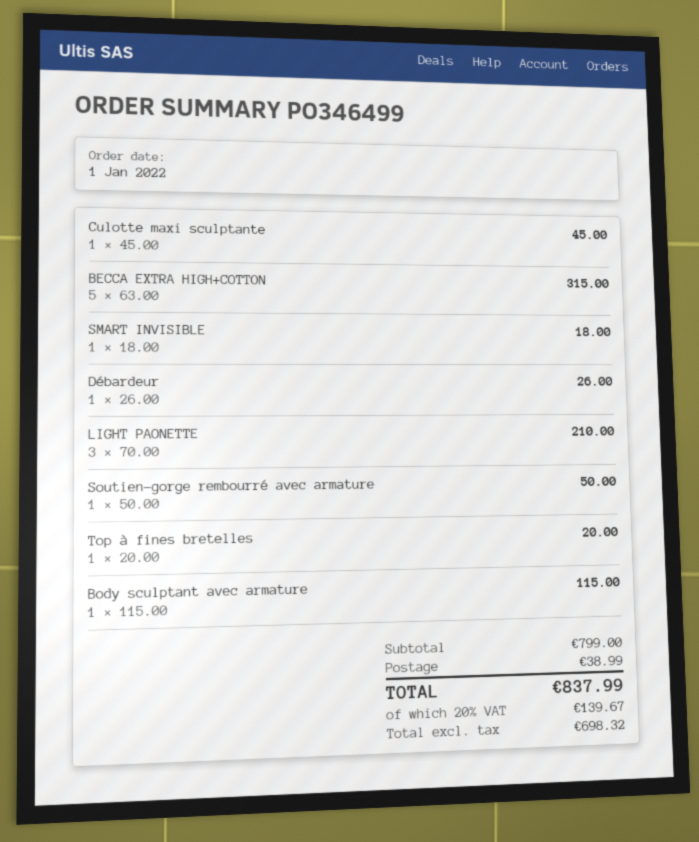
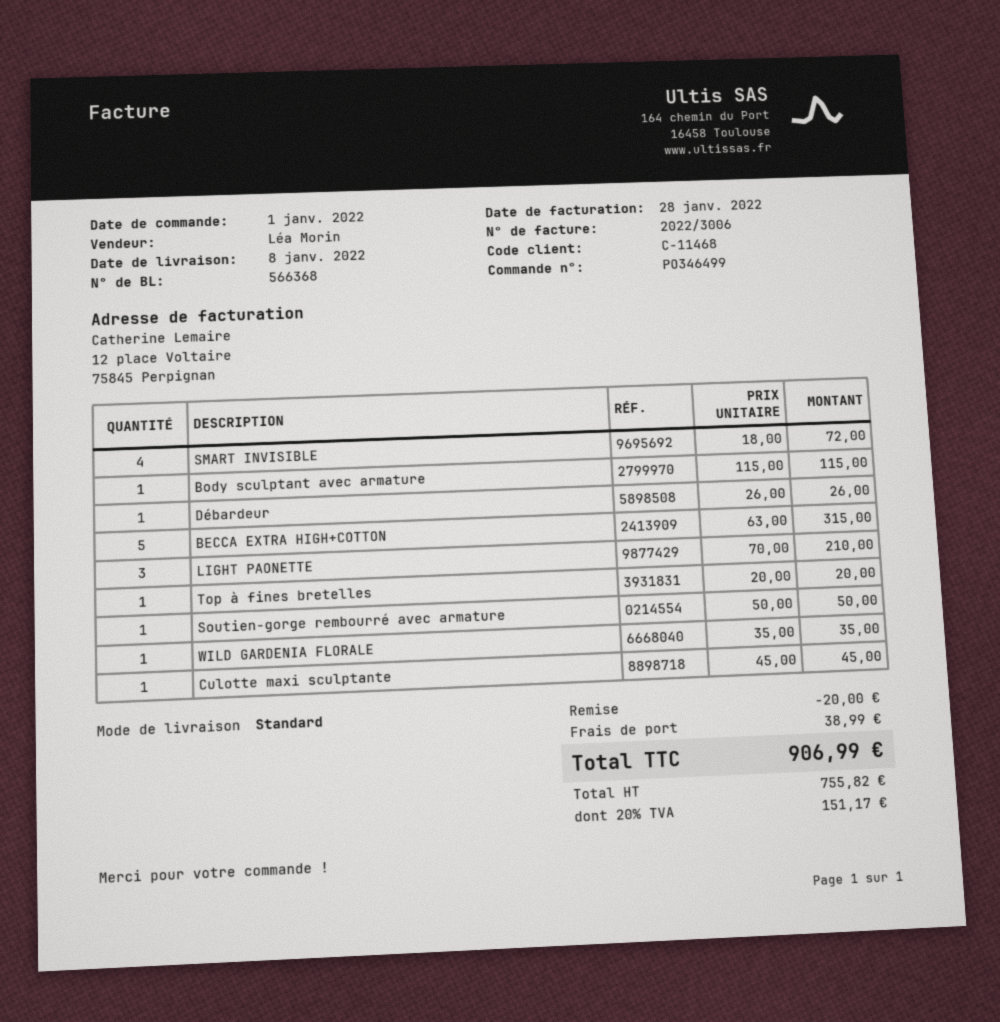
SMART INVISIBLE: 1 x 18.00 = 18.00 -> 4 x 18.00 = 72.00
WILD GARDENIA FLORALE: none -> 1 x 35.00 = 35.00
discount: none -> 20.00
net: 698.32 -> 755.82
tax: 20% = 139.67 -> 20% = 151.17
total: 837.99 -> 906.99

